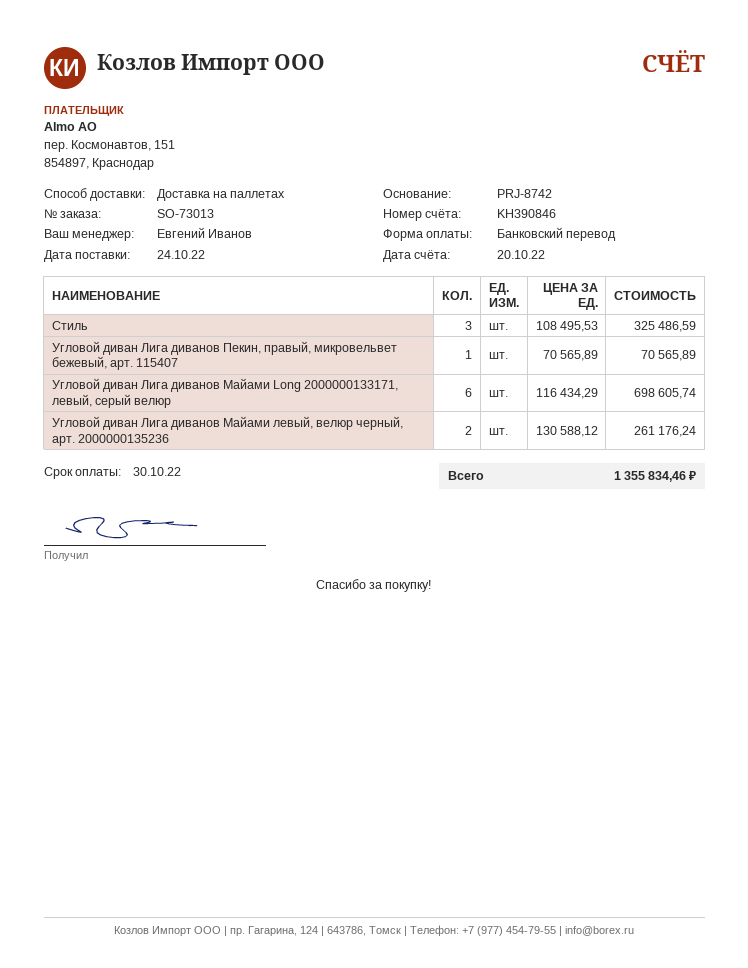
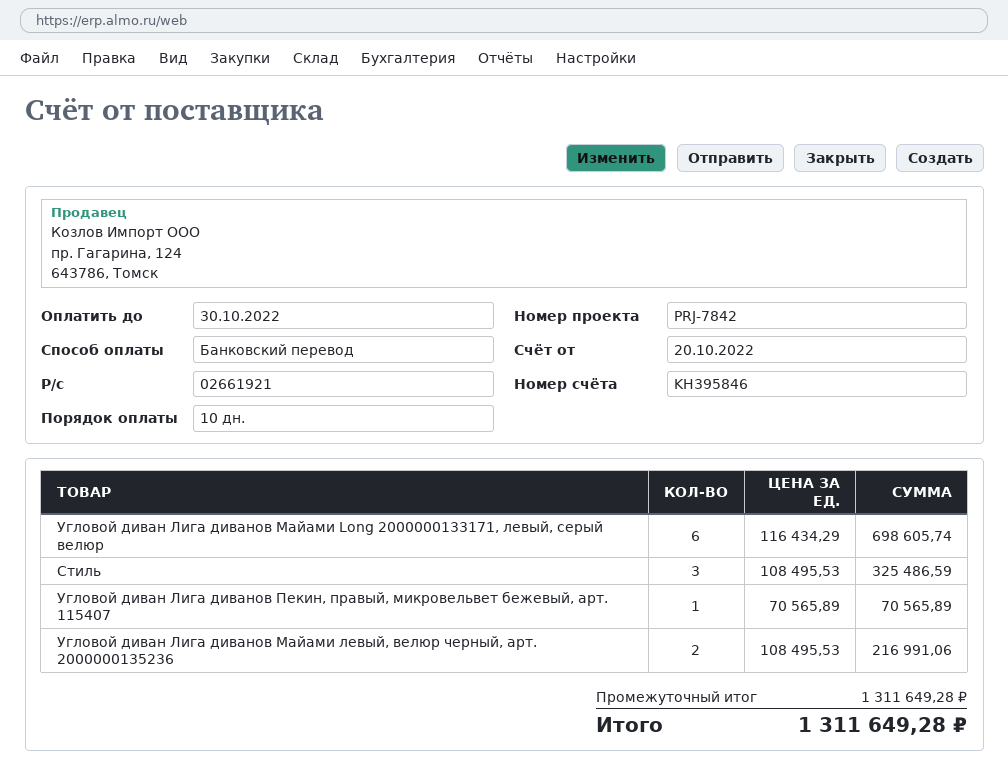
invoice number: KH390846 -> KH395846
reference: PRJ-8742 -> PRJ-7842
Угловой диван Лига диванов Майами левый, велюр черный, арт. 2000000135236: 2 x 130588.12 = 261176.24 -> 2 x 108495.53 = 216991.06
total: 1355834.46 -> 1311649.28

